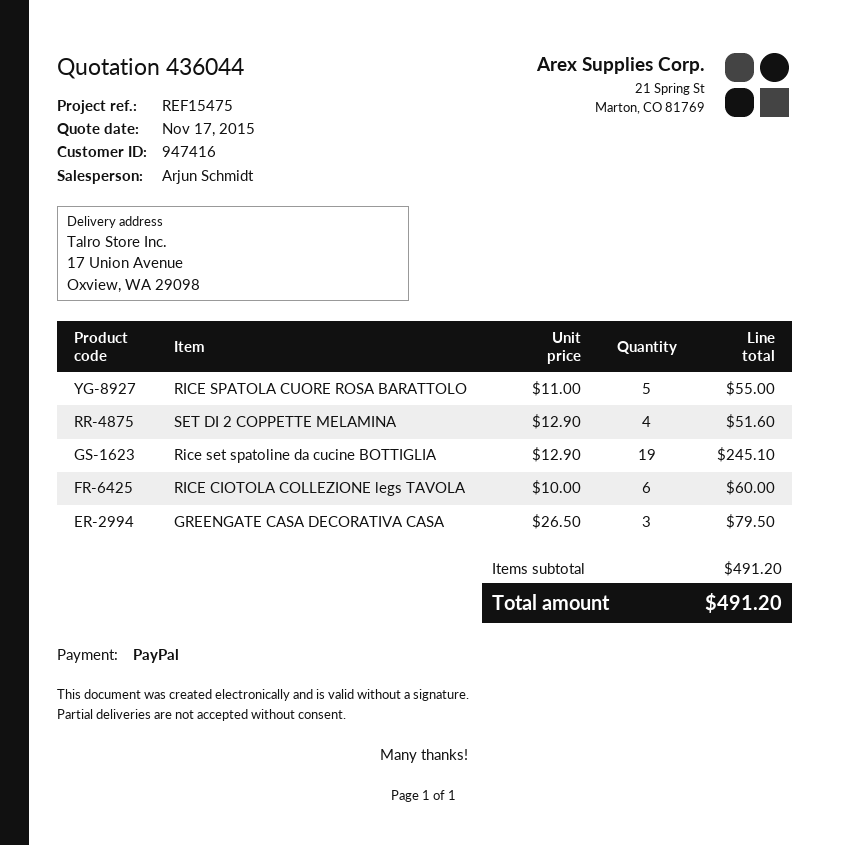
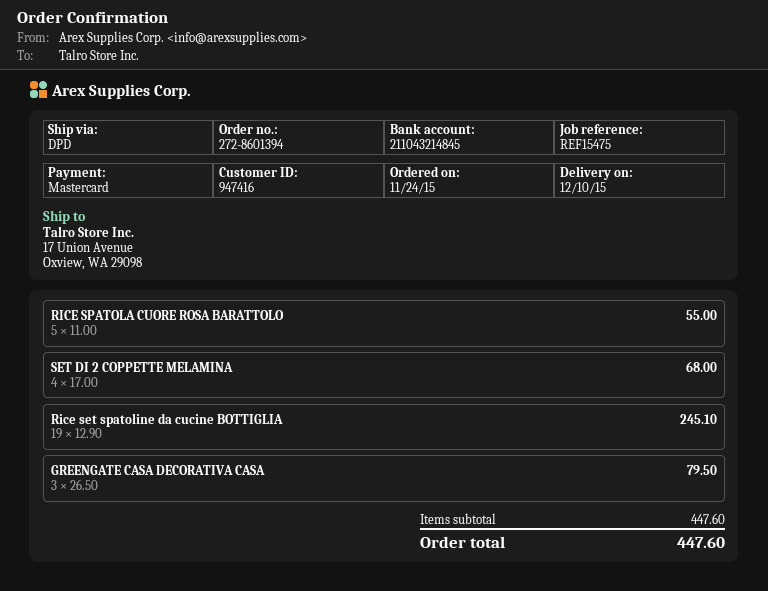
payment method: PayPal -> Mastercard
SET DI 2 COPPETTE MELAMINA: 4 x 12.90 = 51.60 -> 4 x 17.00 = 68.00
RICE CIOTOLA COLLEZIONE legs TAVOLA: 6 x 10.00 = 60.00 -> none
subtotal: 491.20 -> 447.60
total: 491.20 -> 447.60

